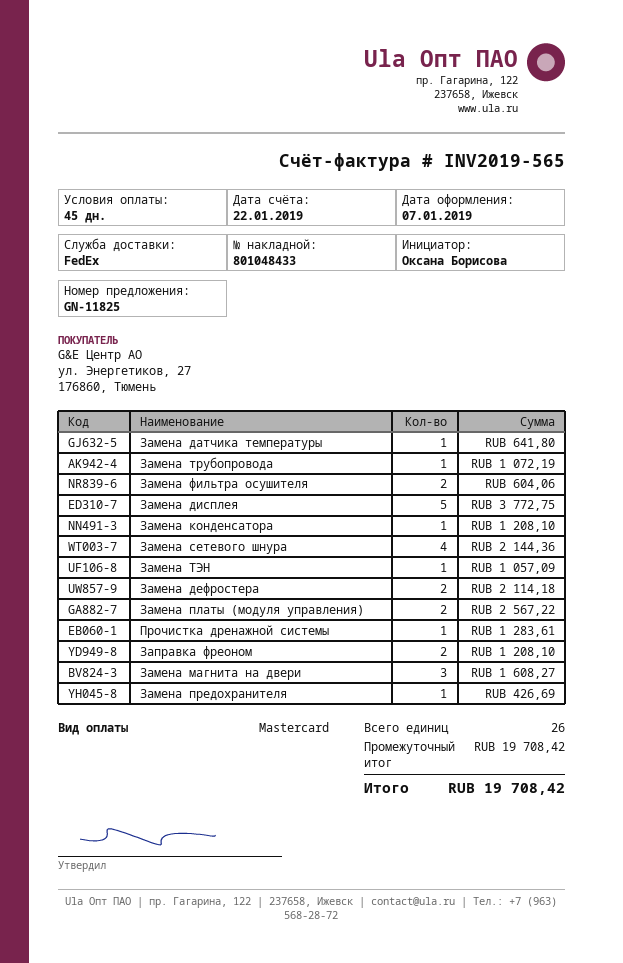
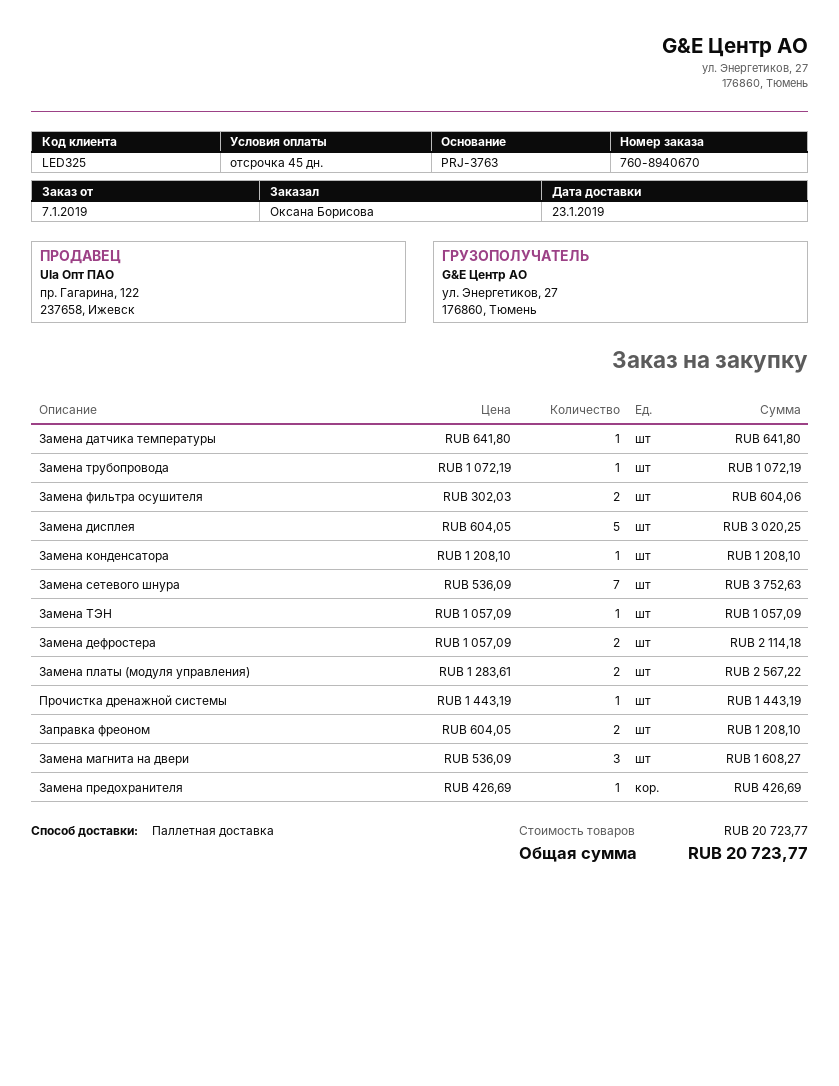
shipping method: FedEx -> pallet freight
Замена дисплея: 5 for 3772.75 -> 5 for 3020.25
Замена сетевого шнура: 4 for 2144.36 -> 7 for 3752.63
Прочистка дренажной системы: 1 for 1283.61 -> 1 for 1443.19
subtotal: 19708.42 -> 20723.77
total: 19708.42 -> 20723.77

